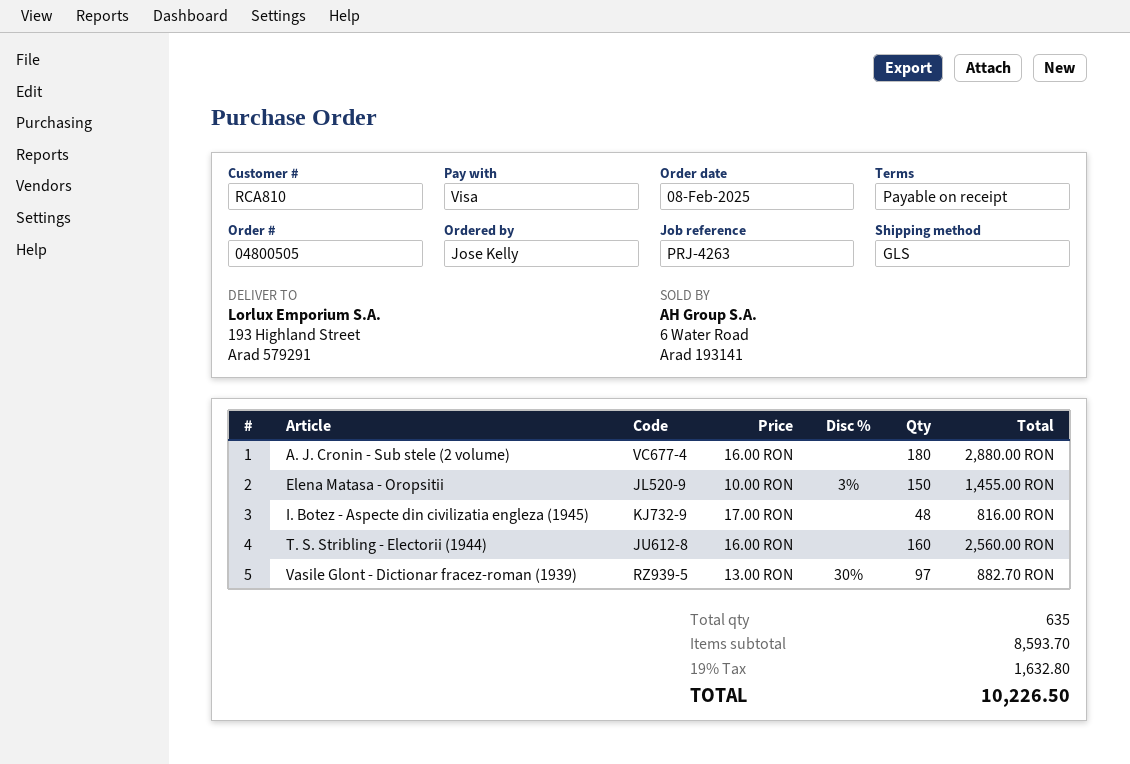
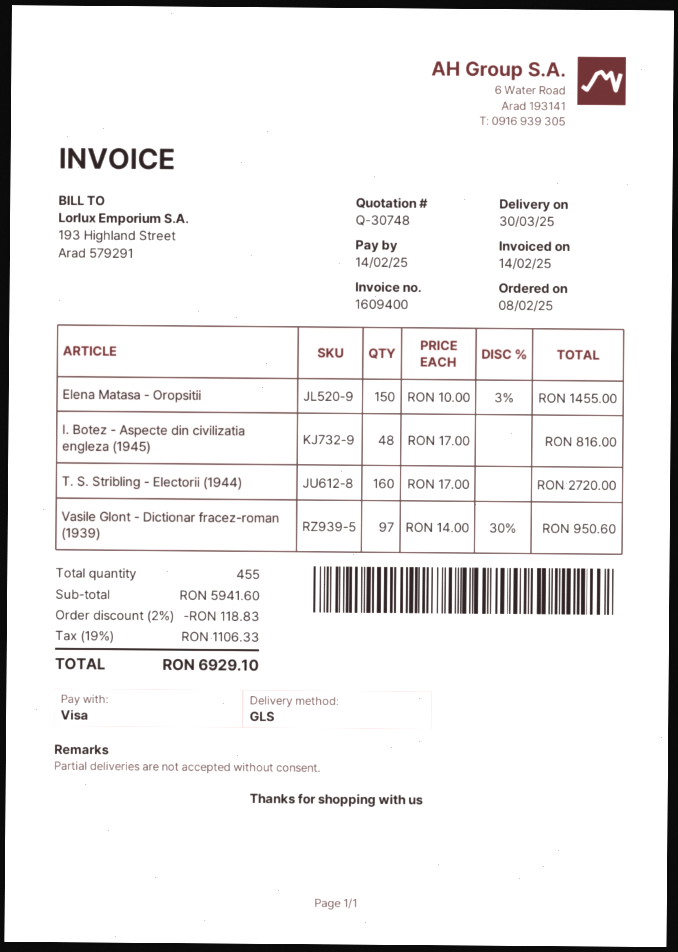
A. J. Cronin - Sub stele (2 volume): 180 x 16.00 = 2880.00 -> none
T. S. Stribling - Electorii (1944): 160 x 16.00 = 2560.00 -> 160 x 17.00 = 2720.00
Vasile Glont - Dictionar fracez-roman (1939): 97 x 13.00 - 30% = 882.70 -> 97 x 14.00 - 30% = 950.60
total quantity: 635 -> 455
subtotal: 8593.70 -> 5941.60
discount: none -> 2% = 118.83
tax: 19% = 1632.80 -> 19% = 1106.33
total: 10226.50 -> 6929.10

